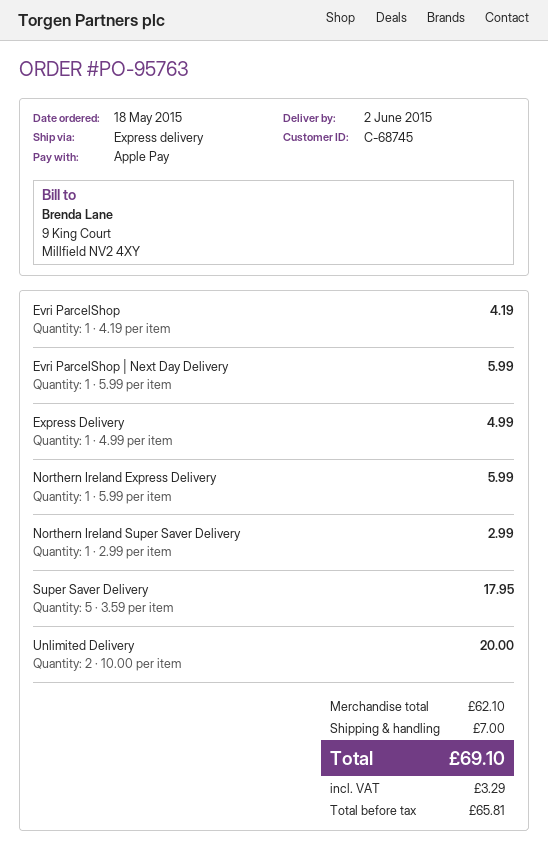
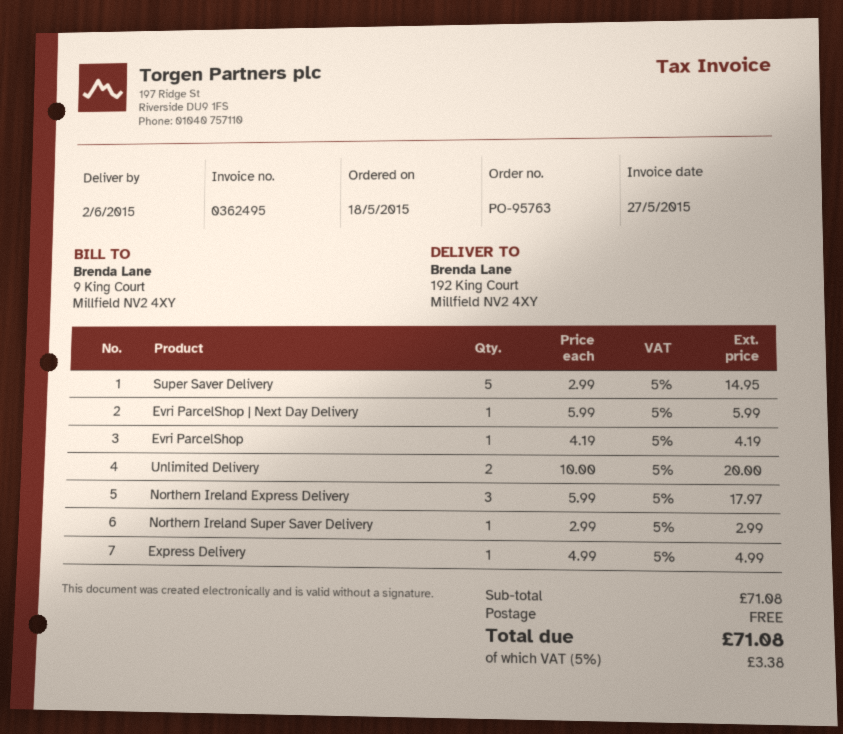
Northern Ireland Express Delivery: 1 x 5.99 = 5.99 -> 3 x 5.99 = 17.97
Super Saver Delivery: 5 x 3.59 = 17.95 -> 5 x 2.99 = 14.95
subtotal: 62.10 -> 71.08
shipping: 7.00 -> 0.00
tax: 3.29 -> 3.38
total: 69.10 -> 71.08

